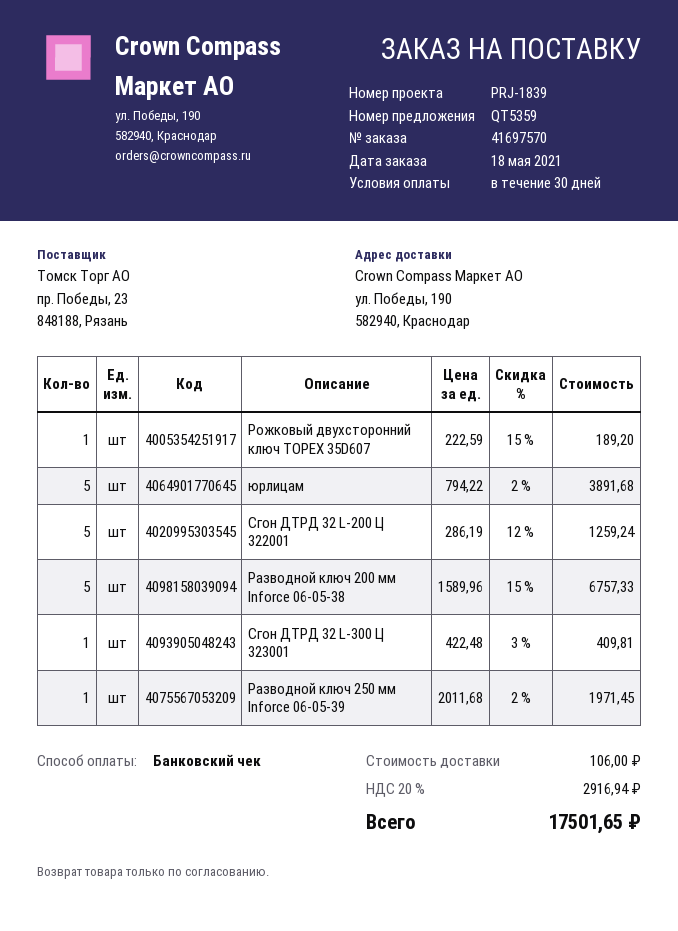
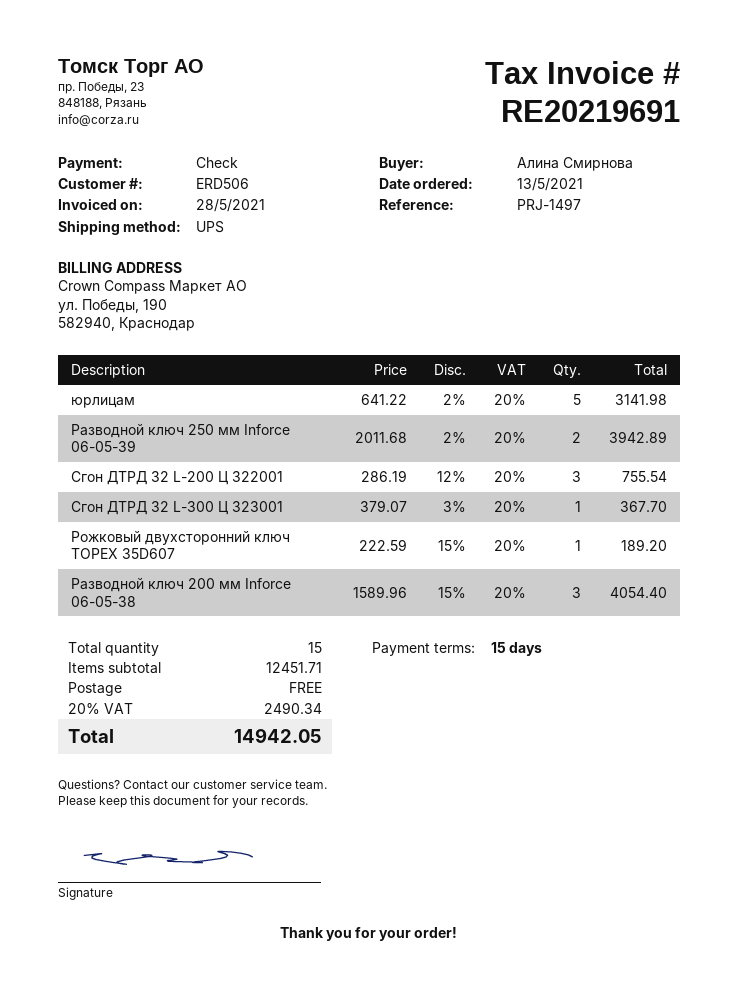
order date: 2021-05-18 -> 2021-05-13
payment terms: 30 days -> 15 days
reference: PRJ-1839 -> PRJ-1497
юрлицам: 5 x 794.22 - 2% = 3891.68 -> 5 x 641.22 - 2% = 3141.98
Сгон ДТРД 32 L-200 Ц 322001: 5 x 286.19 - 12% = 1259.24 -> 3 x 286.19 - 12% = 755.54
Разводной ключ 200 мм Inforce 06-05-38: 5 x 1589.96 - 15% = 6757.33 -> 3 x 1589.96 - 15% = 4054.40
Сгон ДТРД 32 L-300 Ц 323001: 1 x 422.48 - 3% = 409.81 -> 1 x 379.07 - 3% = 367.70
Разводной ключ 250 мм Inforce 06-05-39: 1 x 2011.68 - 2% = 1971.45 -> 2 x 2011.68 - 2% = 3942.89
shipping: 106.00 -> 0.00
tax: 20% = 2916.94 -> 20% = 2490.34
total: 17501.65 -> 14942.05

